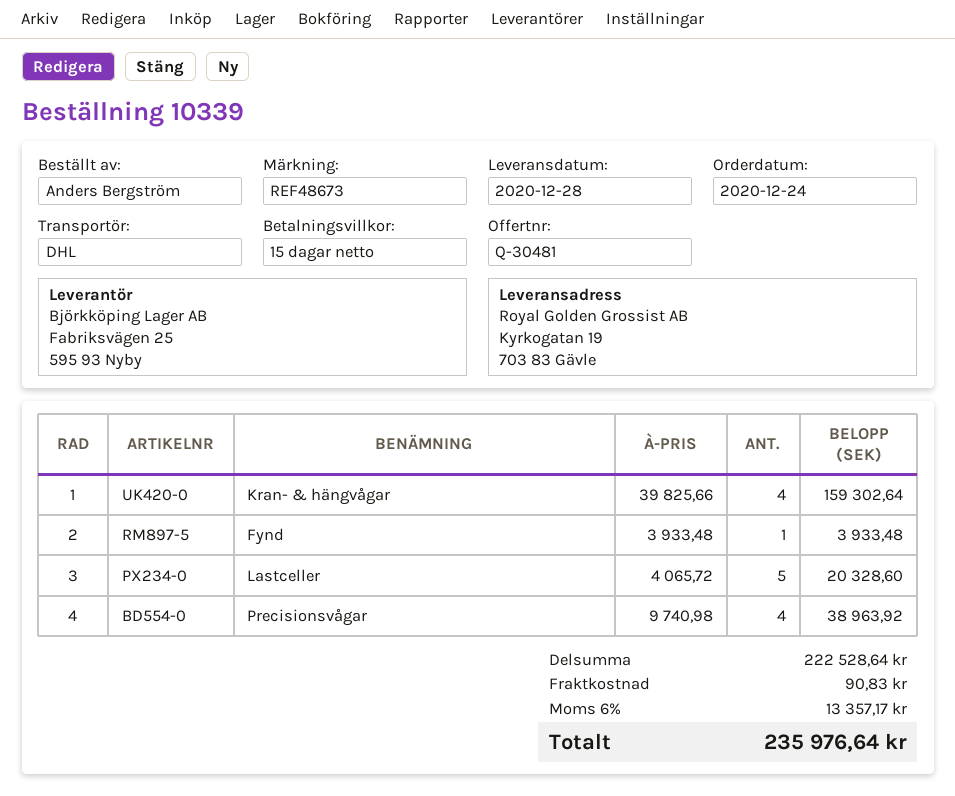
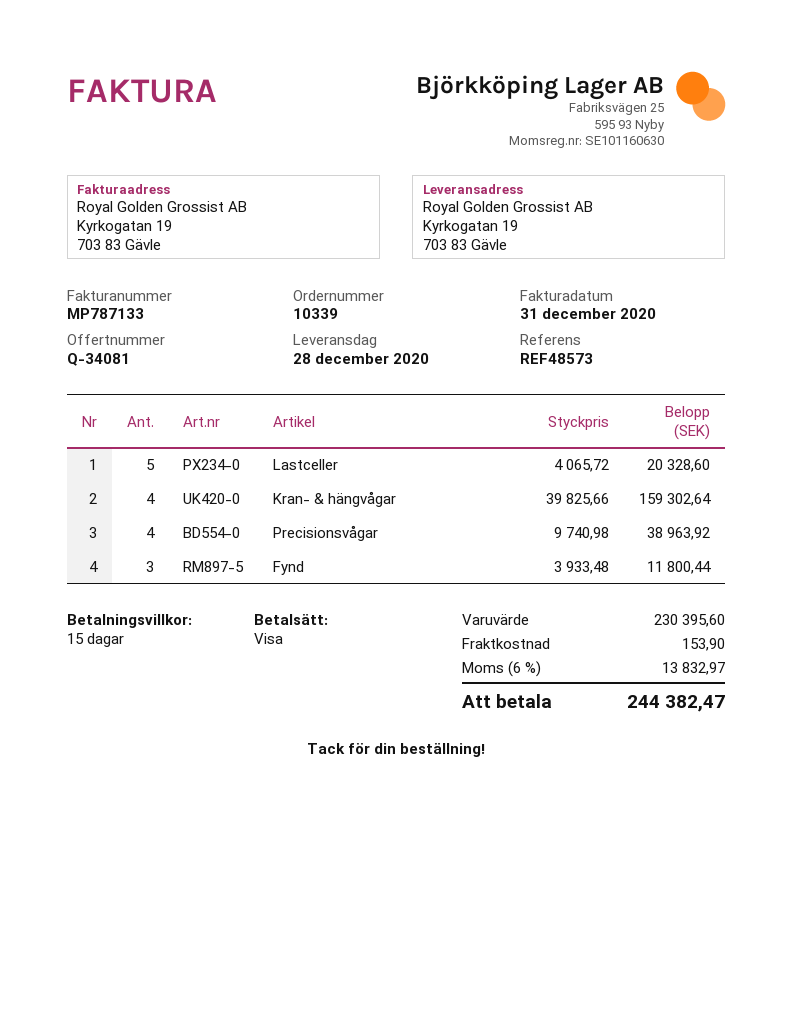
quote number: Q-30481 -> Q-34081
reference: REF48673 -> REF48573
Fynd: 1 x 3933.48 = 3933.48 -> 3 x 3933.48 = 11800.44
subtotal: 222528.64 -> 230395.60
shipping: 90.83 -> 153.90
tax: 6% = 13357.17 -> 6% = 13832.97
total: 235976.64 -> 244382.47

